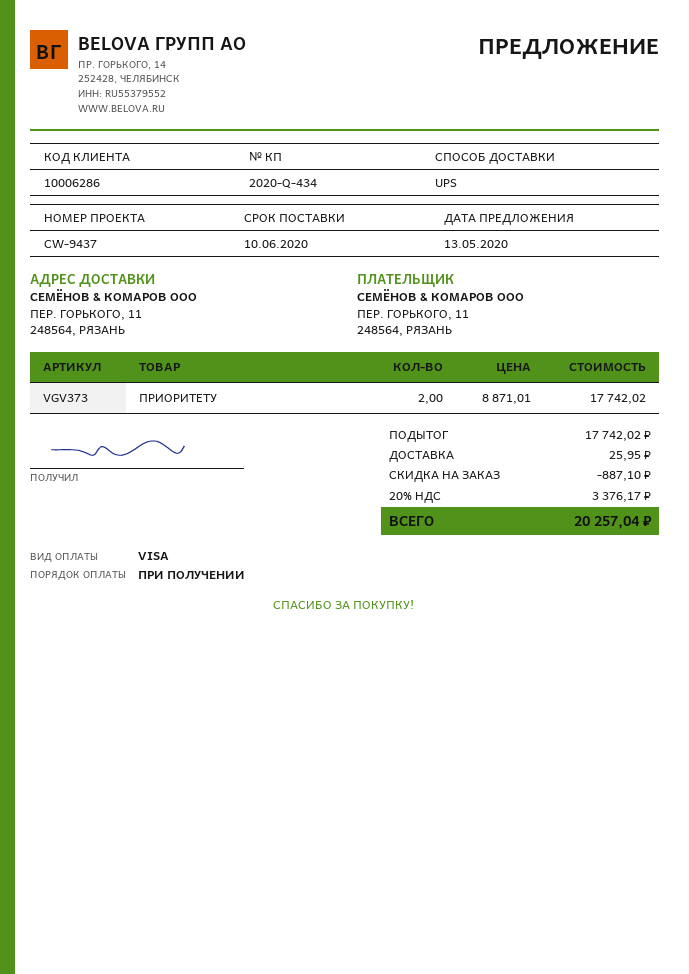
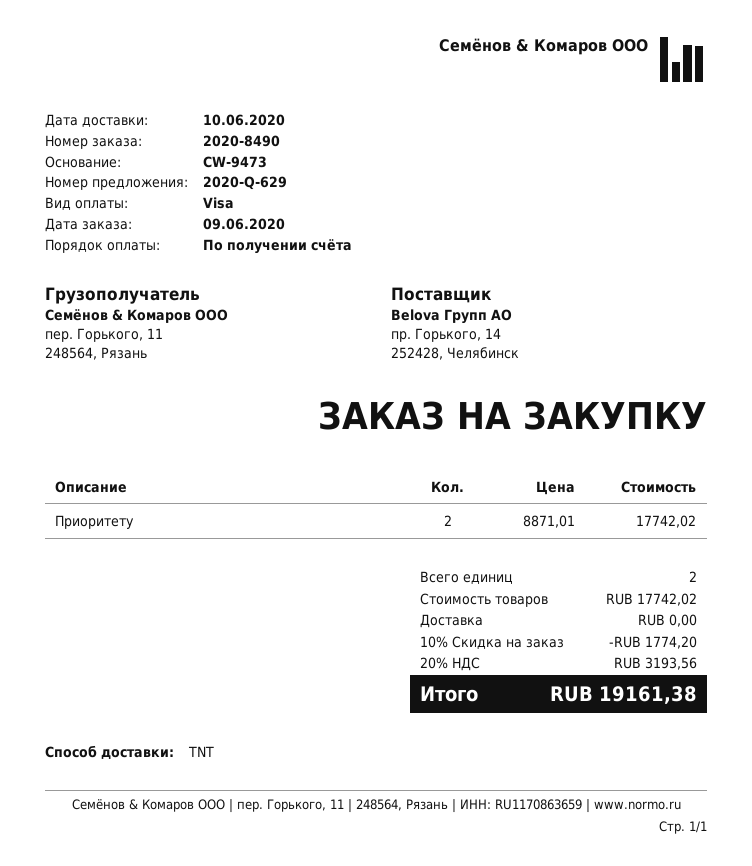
quote number: 2020-Q-434 -> 2020-Q-629
reference: CW-9437 -> CW-9473
shipping method: UPS -> TNT
discount: 887.10 -> 1774.20
shipping: 25.95 -> 0.00
tax: 20% = 3376.17 -> 20% = 3193.56
total: 20257.04 -> 19161.38

